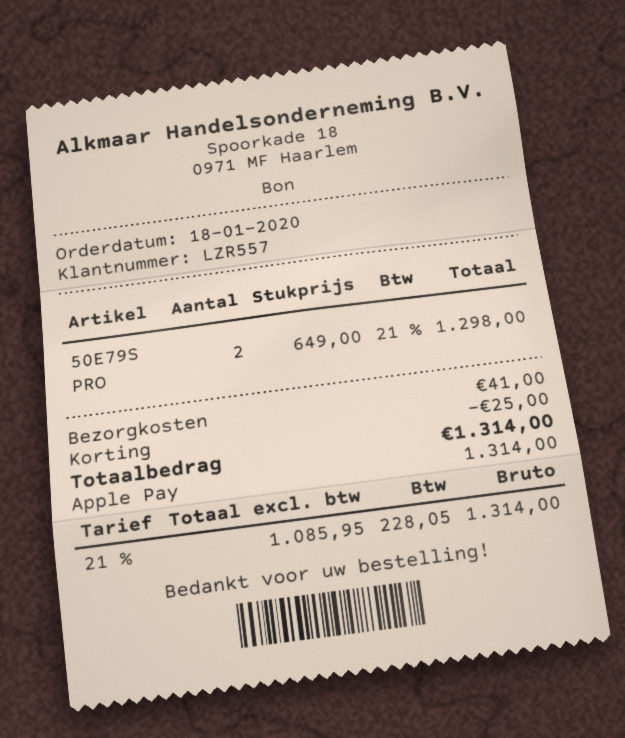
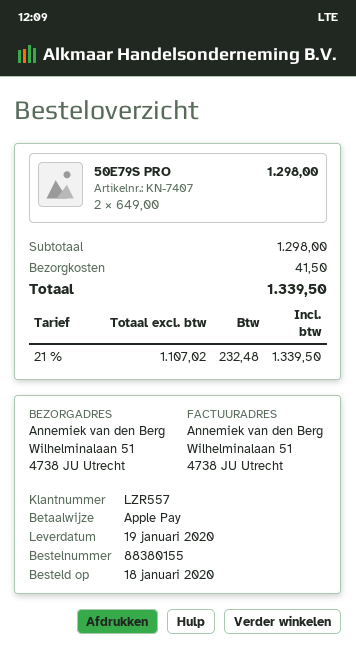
discount: 25.00 -> none
shipping: 41.00 -> 41.50
net: 1085.95 -> 1107.02
tax: 21% = 228.05 -> 21% = 232.48
total: 1314.00 -> 1339.50

